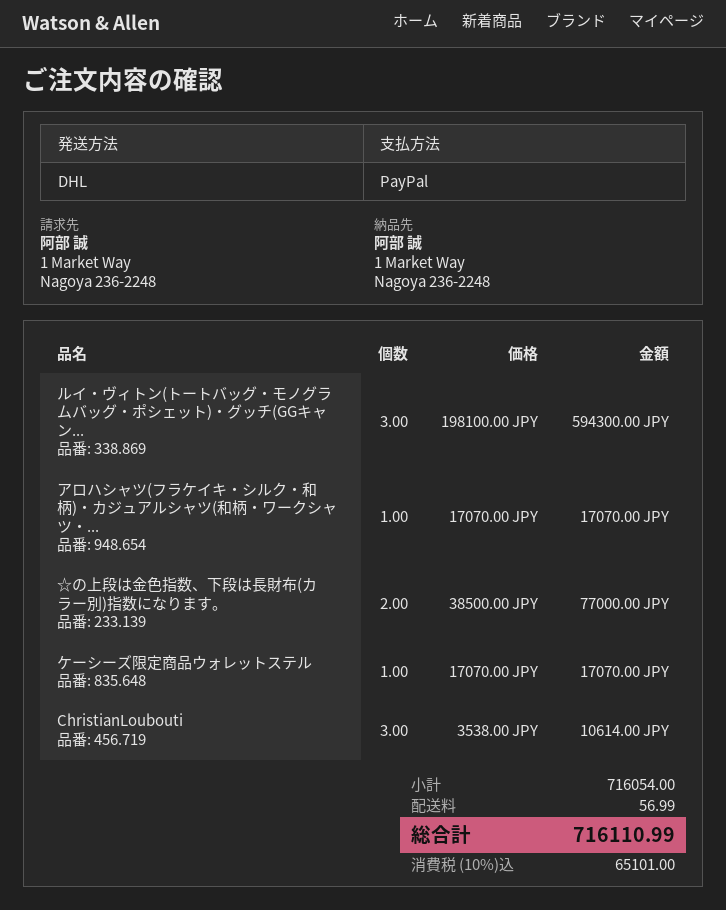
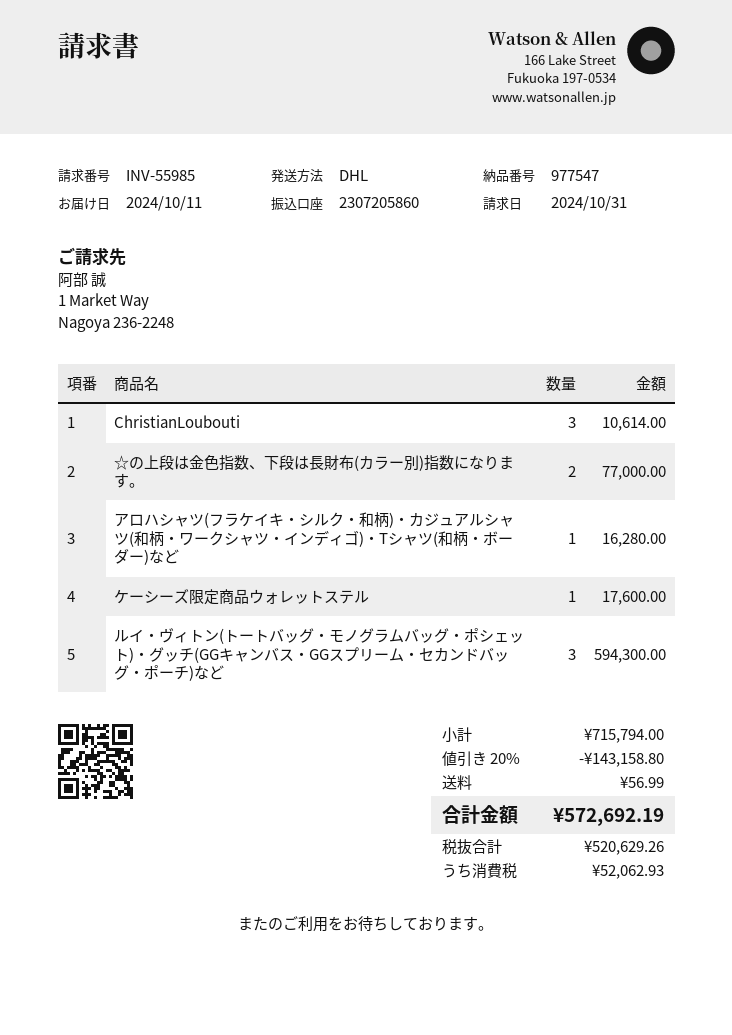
アロハシャツ(フラケイキ・シルク・和柄)・カジュアルシャツ(和柄・ワークシャツ・...: 1 for 17070.00 -> 1 for 16280.00
ケーシーズ限定商品ウォレットステル: 1 for 17070.00 -> 1 for 17600.00
subtotal: 716054.00 -> 715794.00
discount: none -> 20% = 143158.80
tax: 65101.00 -> 52062.93
total: 716110.99 -> 572692.19

